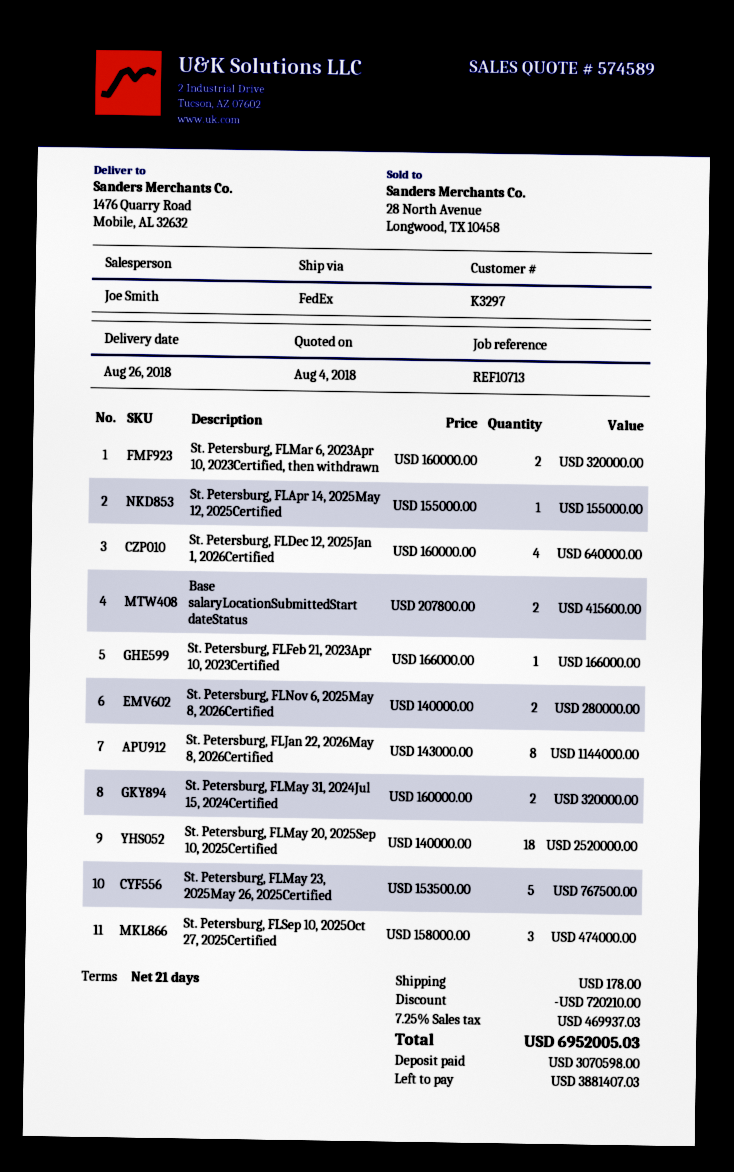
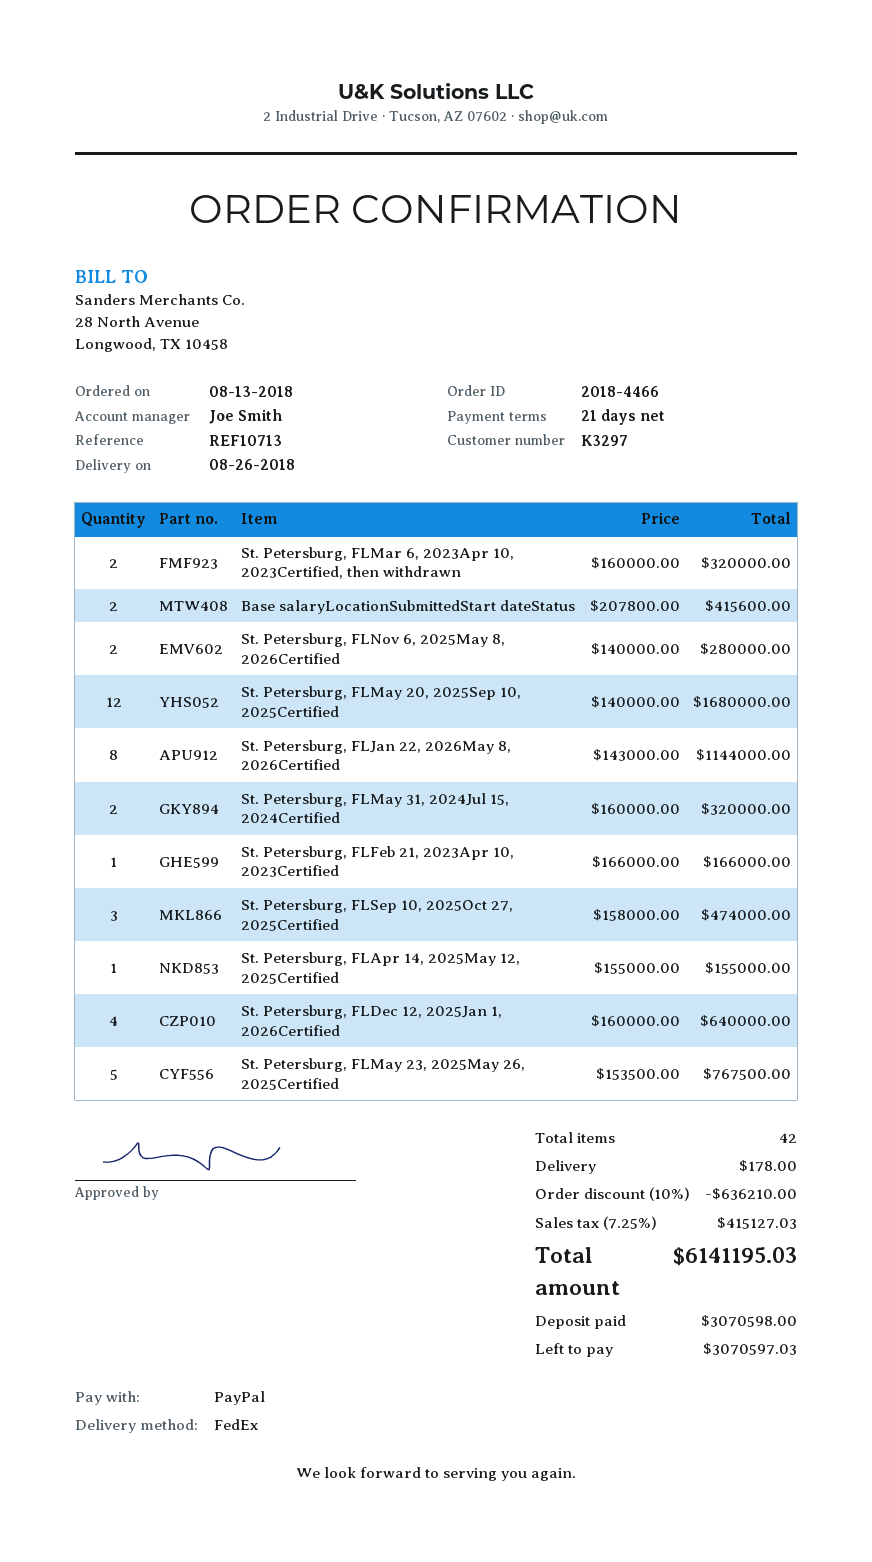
St. Petersburg, FLMay 20, 2025Sep 10, 2025Certified: 18 x 140000.00 = 2520000.00 -> 12 x 140000.00 = 1680000.00
discount: 720210.00 -> 636210.00
tax: 7.25% = 469937.03 -> 7.25% = 415127.03
total: 6952005.03 -> 6141195.03
balance: 3881407.03 -> 3070597.03

